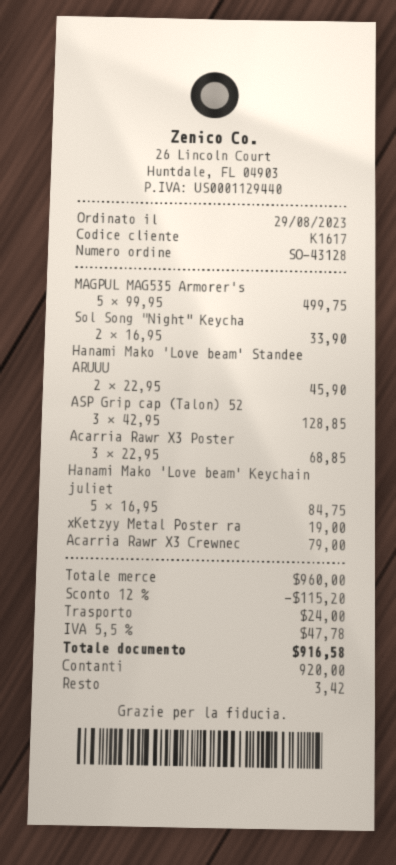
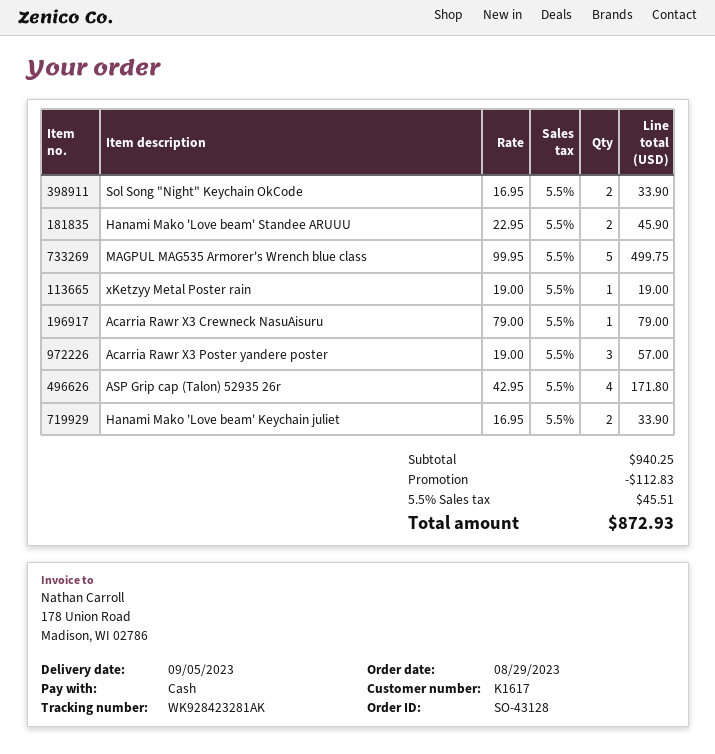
ASP Grip cap (Talon) 52: 3 x 42.95 = 128.85 -> 4 x 42.95 = 171.80
Acarria Rawr X3 Poster: 3 x 22.95 = 68.85 -> 3 x 19.00 = 57.00
Hanami Mako 'Love beam' Keychain juliet: 5 x 16.95 = 84.75 -> 2 x 16.95 = 33.90
subtotal: 960.00 -> 940.25
discount: 115.20 -> 112.83
shipping: 24.00 -> none
tax: 5.5% = 47.78 -> 5.5% = 45.51
total: 916.58 -> 872.93

